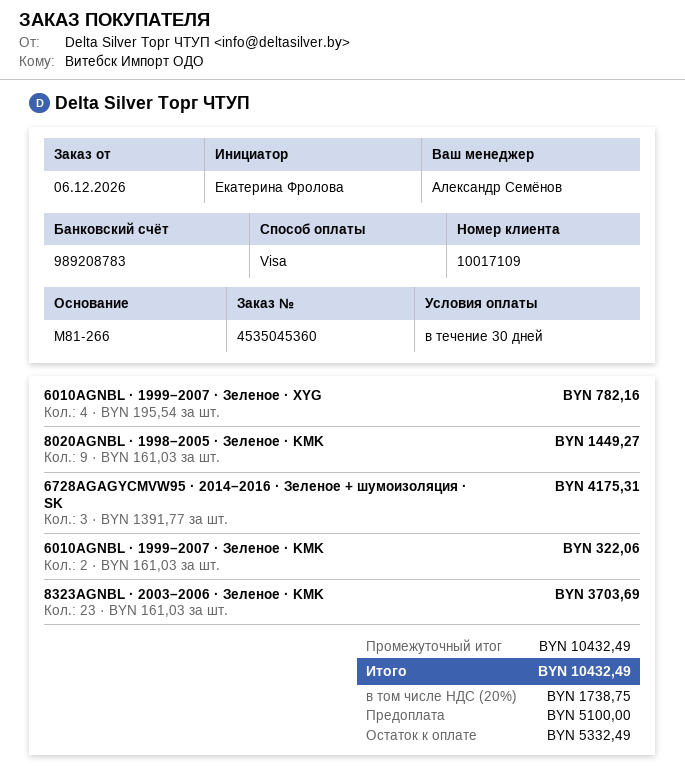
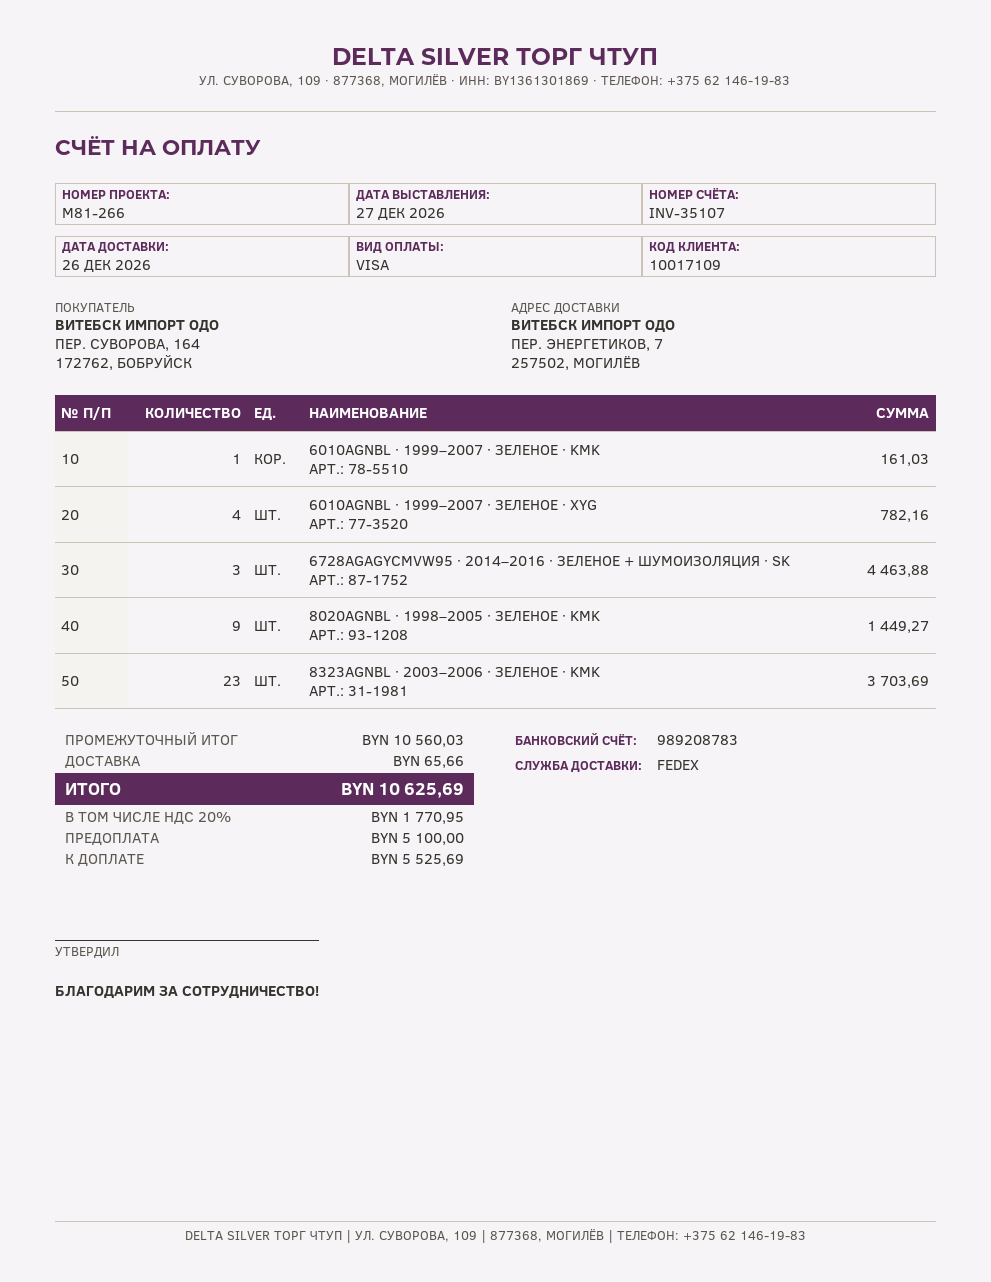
6728AGAGYCMVW95 · 2014–2016 · Зеленое + шумоизоляция · SK: 3 for 4175.31 -> 3 for 4463.88
6010AGNBL · 1999–2007 · Зеленое · KMK: 2 for 322.06 -> 1 for 161.03
subtotal: 10432.49 -> 10560.03
shipping: none -> 65.66
tax: 20% = 1738.75 -> 20% = 1770.95
total: 10432.49 -> 10625.69
balance: 5332.49 -> 5525.69

